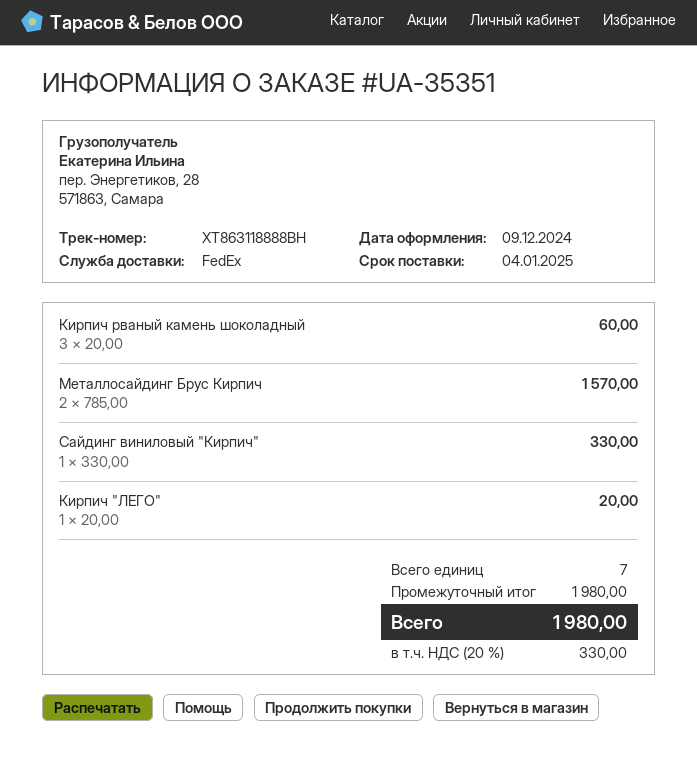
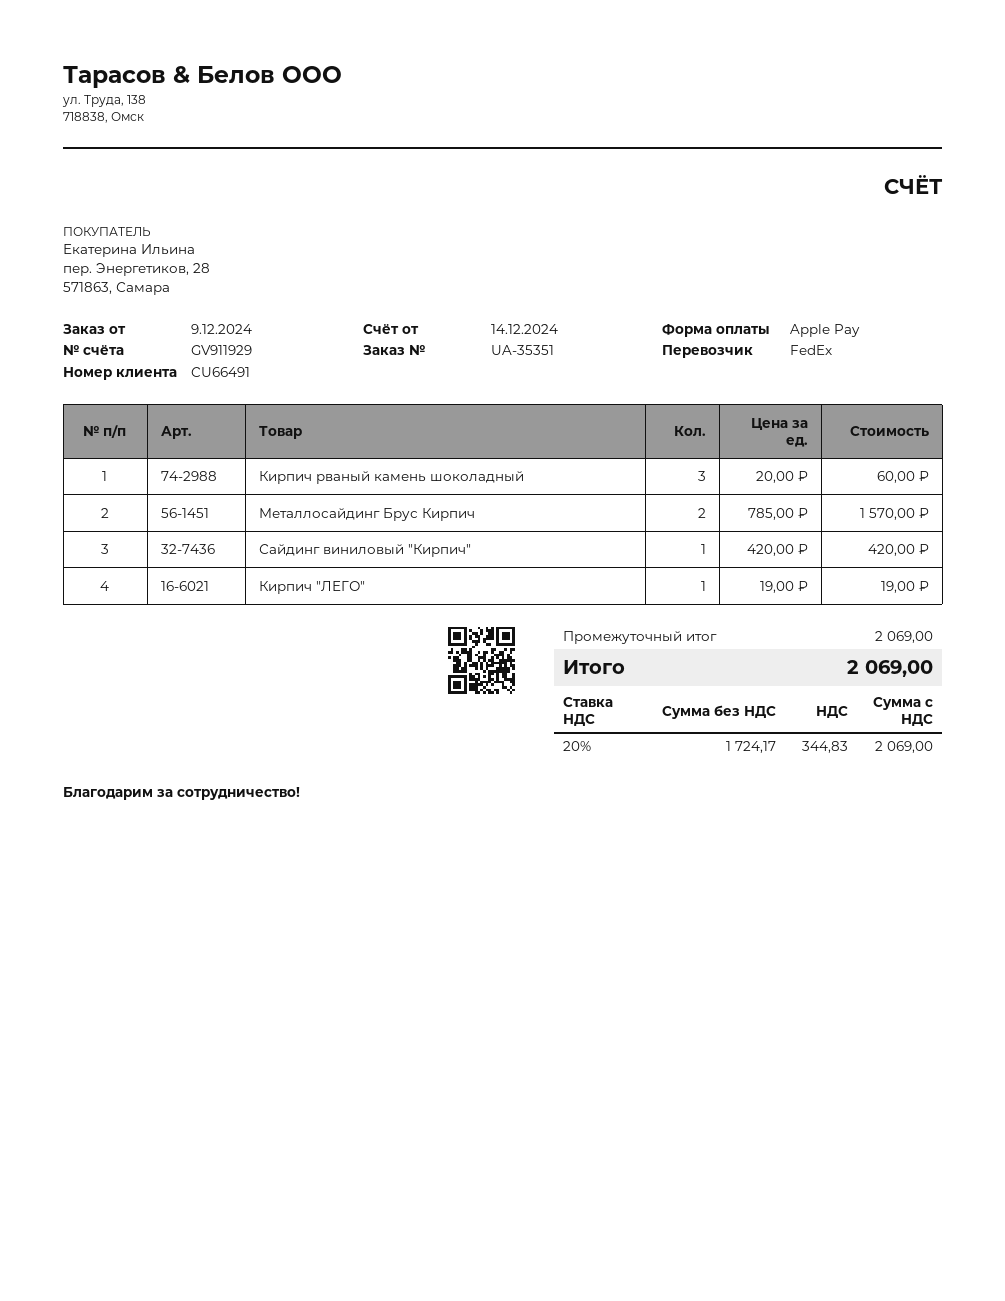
Сайдинг виниловый "Кирпич": 1 x 330.00 = 330.00 -> 1 x 420.00 = 420.00
Кирпич "ЛЕГО": 1 x 20.00 = 20.00 -> 1 x 19.00 = 19.00
subtotal: 1980.00 -> 2069.00
tax: 20% = 330.00 -> 20% = 344.83
total: 1980.00 -> 2069.00

